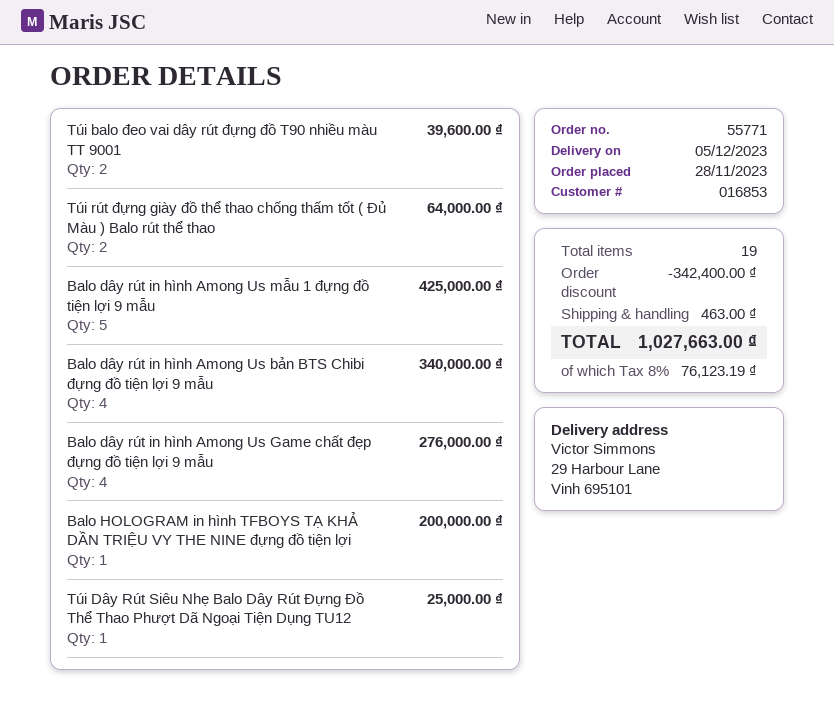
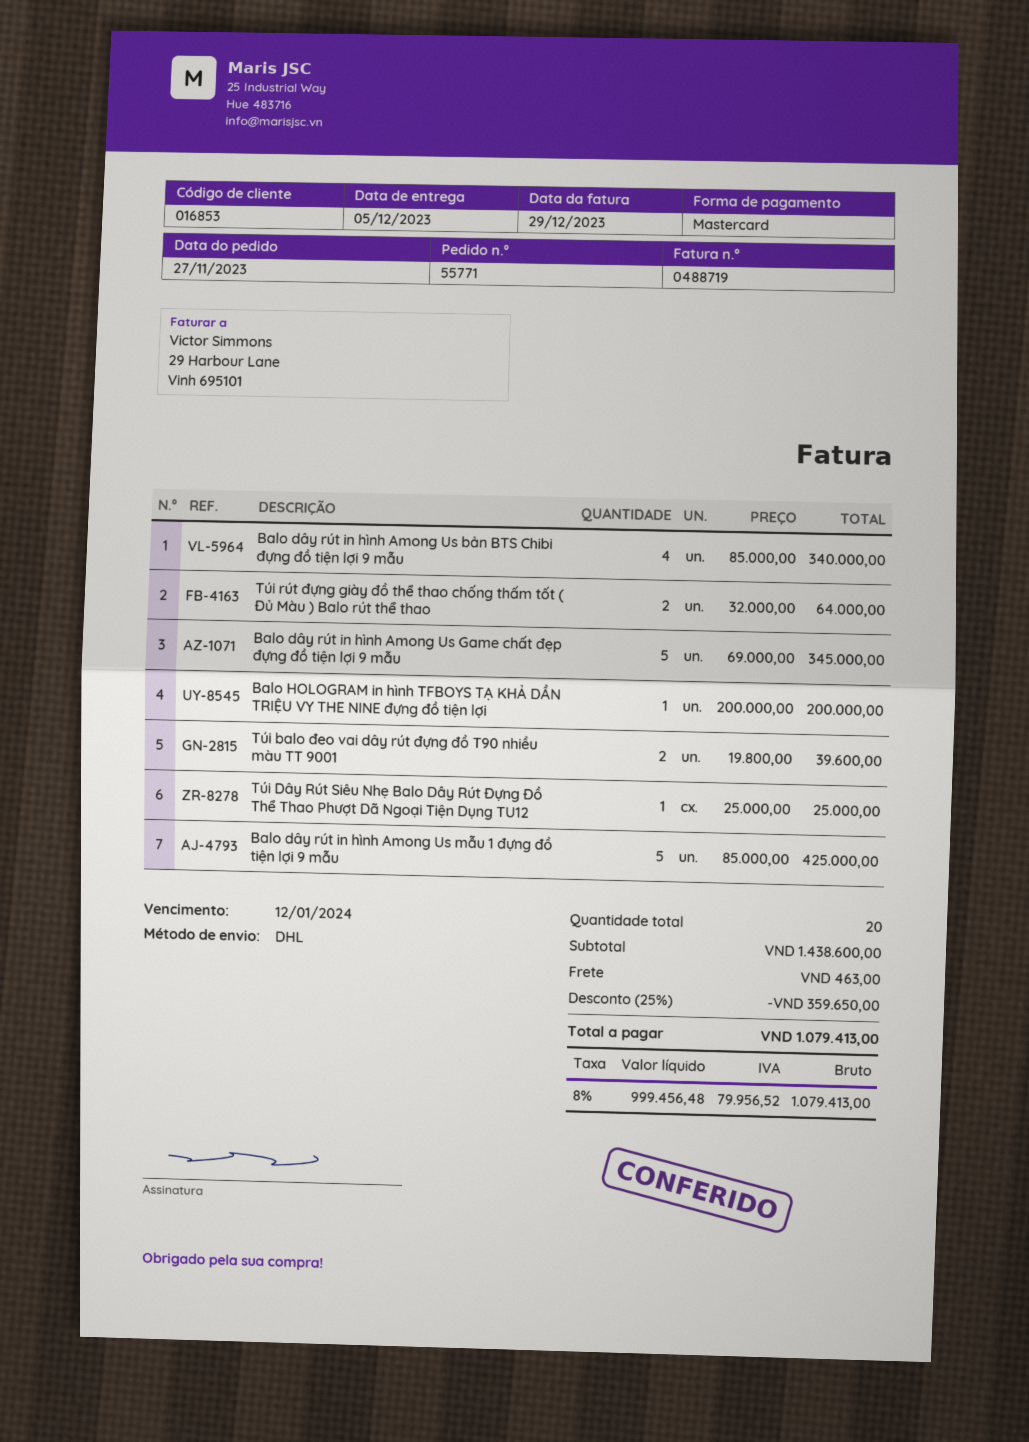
order date: 2023-11-28 -> 2023-11-27
Balo dây rút in hình Among Us Game chất đẹp đựng đồ tiện lợi 9 mẫu: 4 for 276000.00 -> 5 for 345000.00
total quantity: 19 -> 20
discount: 342400.00 -> 359650.00
tax: 8% = 76123.19 -> 8% = 79956.52
total: 1027663.00 -> 1079413.00

